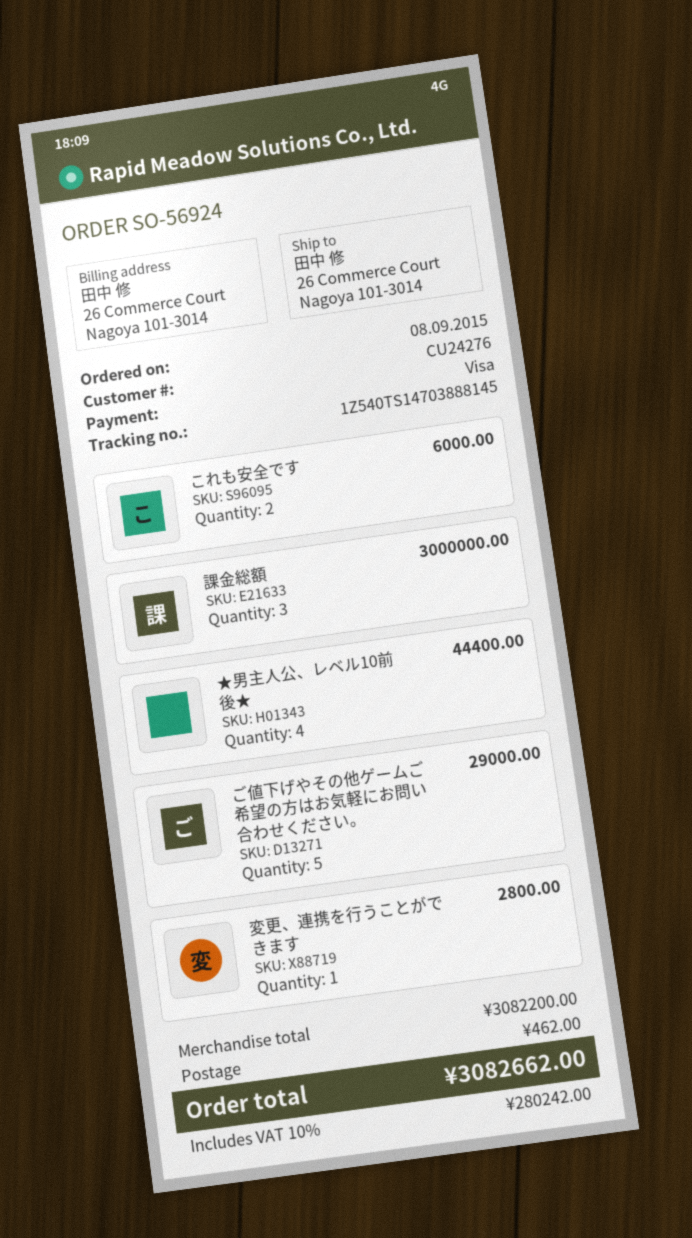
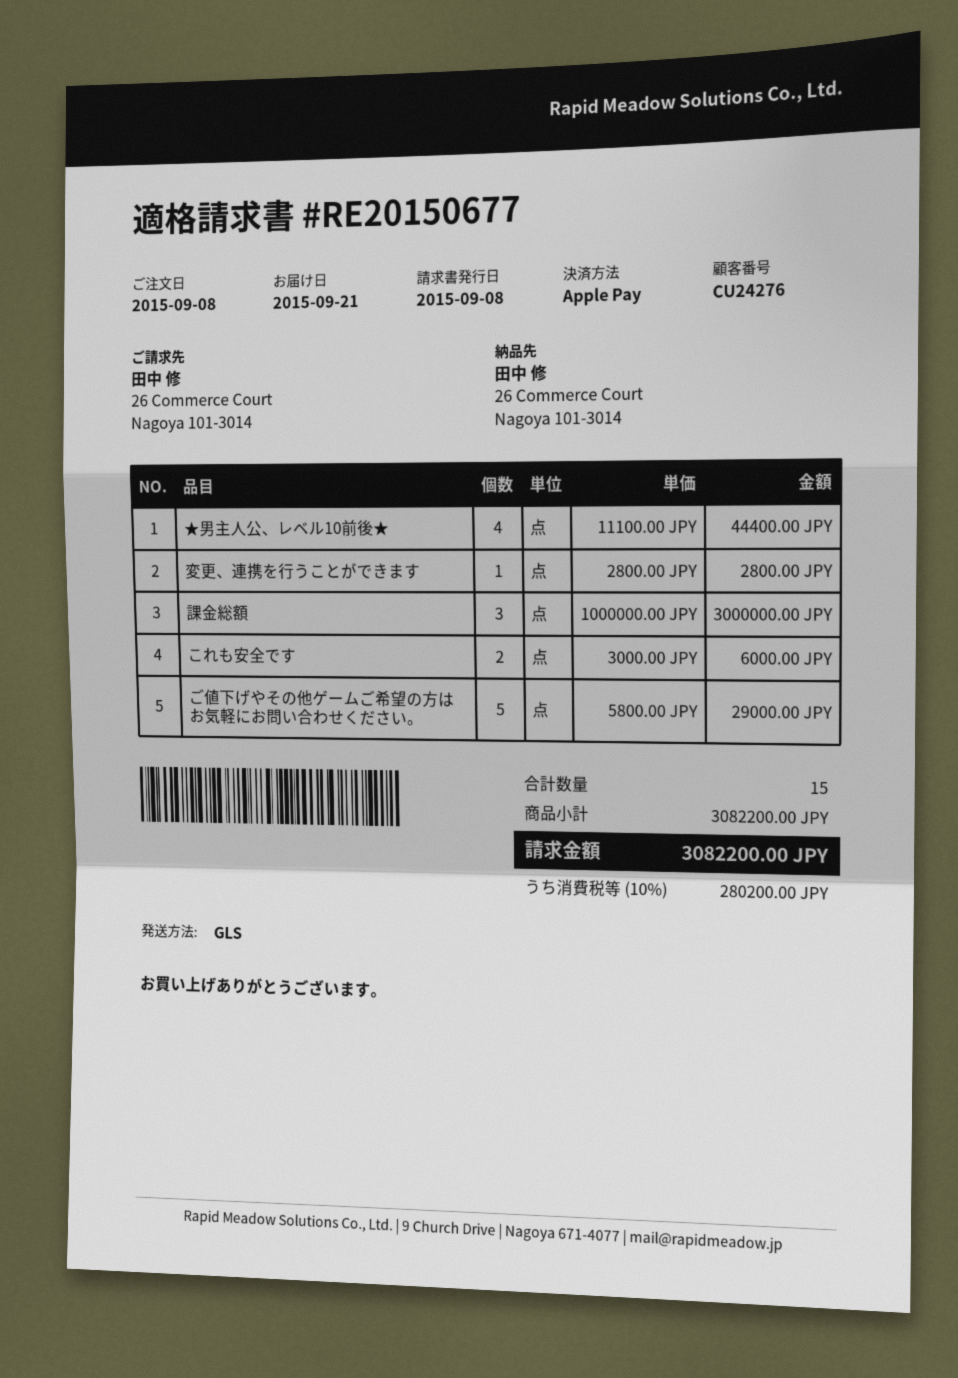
payment method: Visa -> Apple Pay
shipping: 462.00 -> none
tax: 10% = 280242.00 -> 10% = 280200.00
total: 3082662.00 -> 3082200.00

